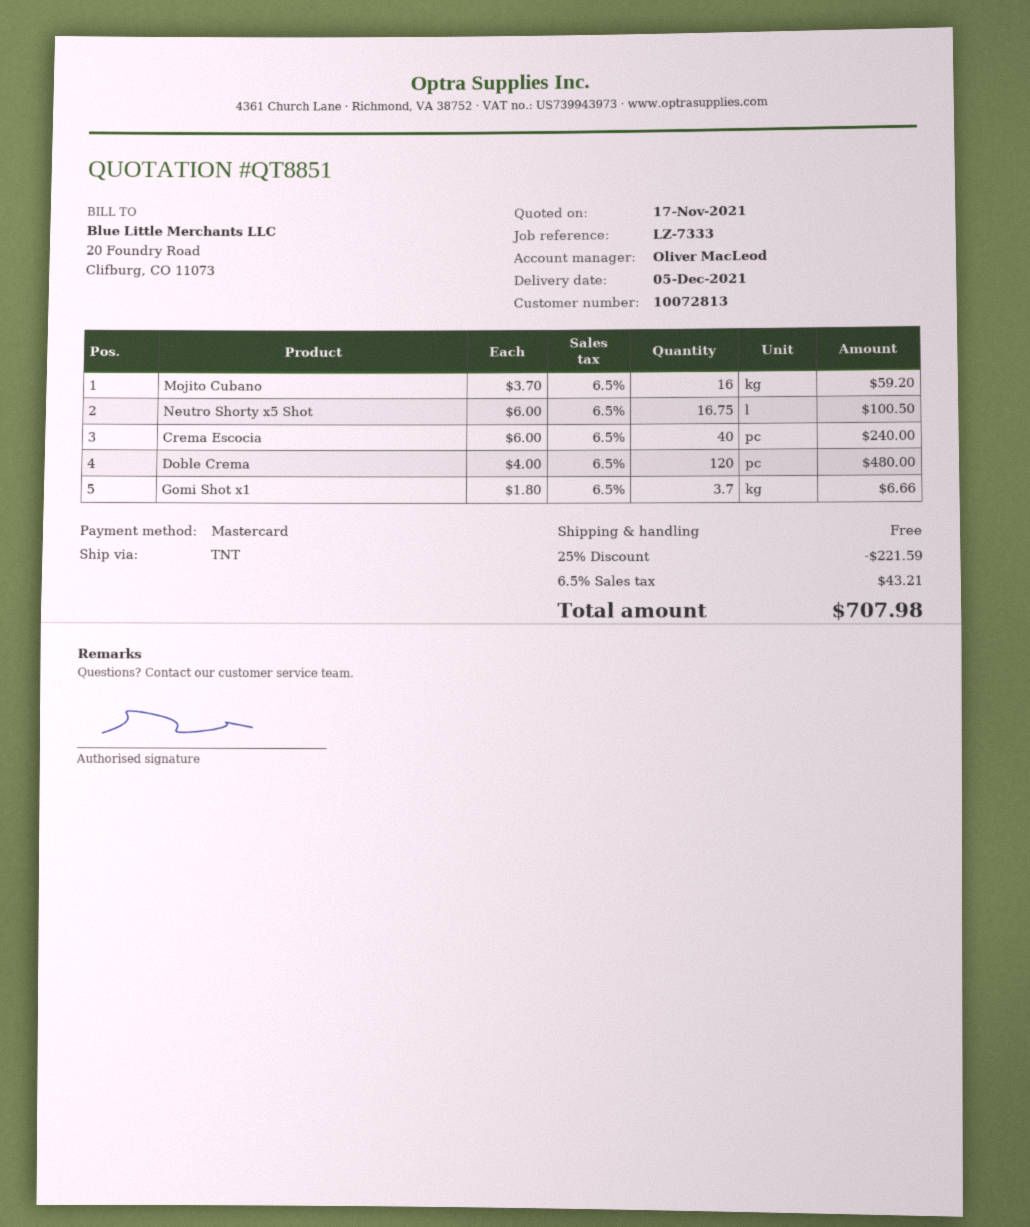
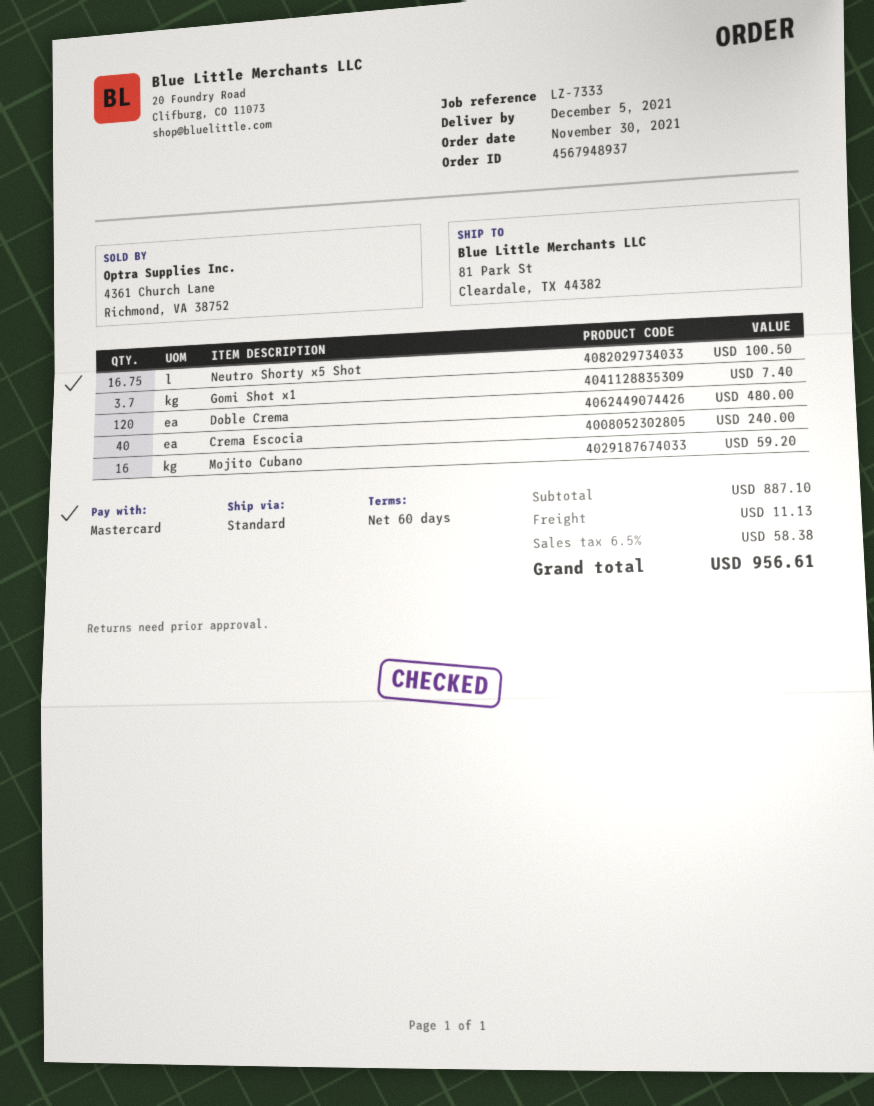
shipping method: TNT -> standard
Gomi Shot x1: 3.7 for 6.66 -> 3.7 for 7.40
discount: 25% = 221.59 -> none
shipping: 0.00 -> 11.13
tax: 6.5% = 43.21 -> 6.5% = 58.38
total: 707.98 -> 956.61

